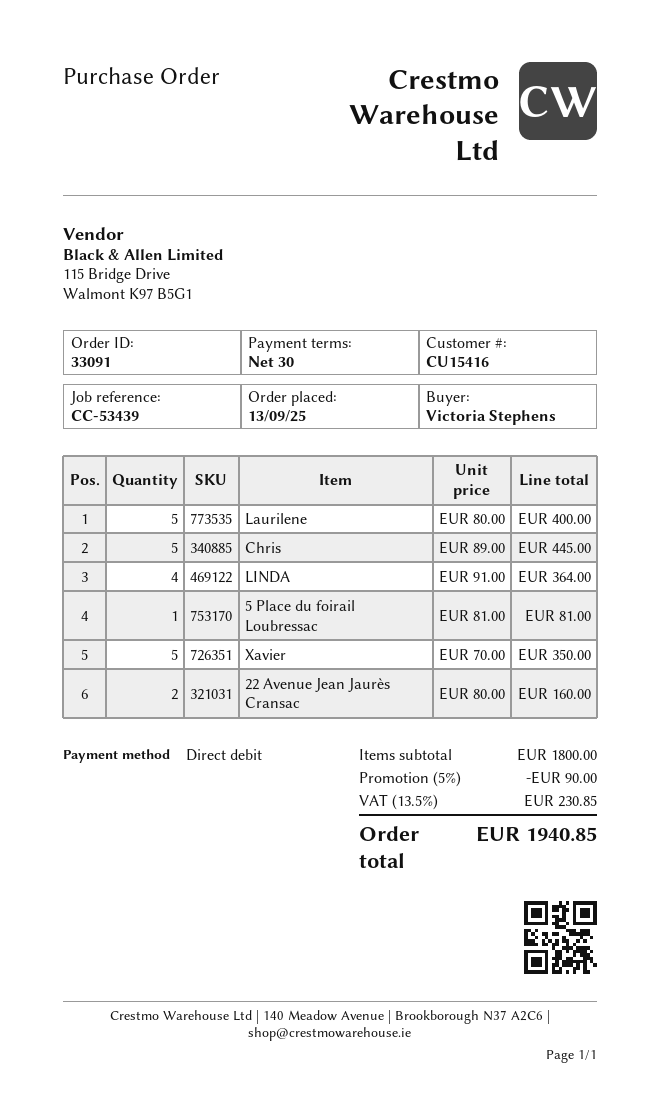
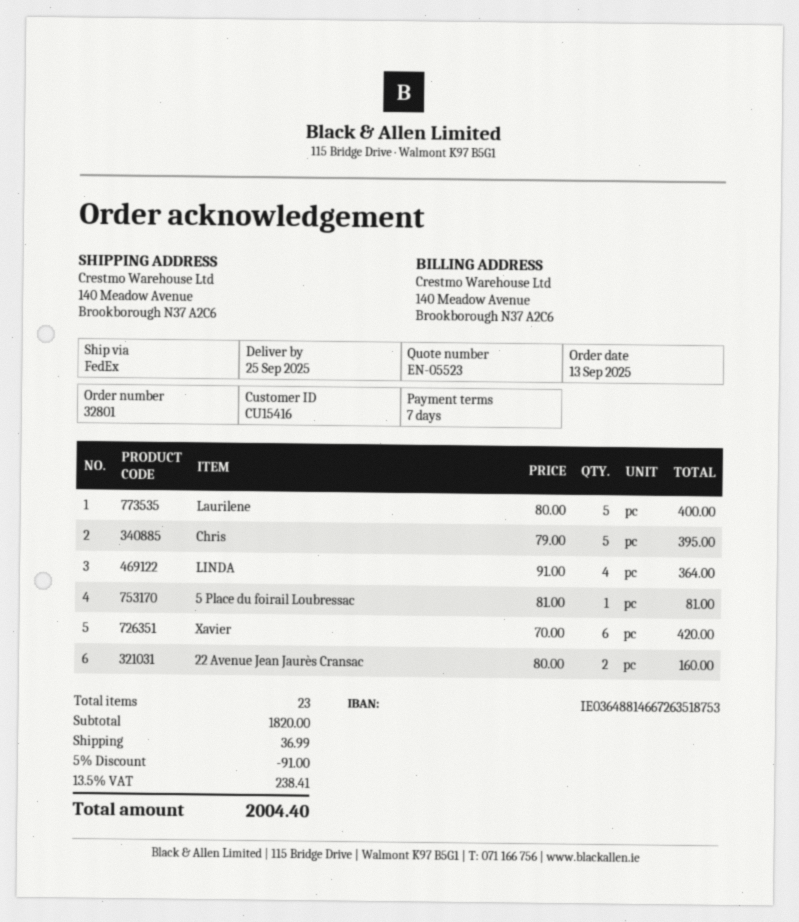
order number: 33091 -> 32801
payment terms: 30 days -> 7 days
Chris: 5 x 89.00 = 445.00 -> 5 x 79.00 = 395.00
Xavier: 5 x 70.00 = 350.00 -> 6 x 70.00 = 420.00
subtotal: 1800.00 -> 1820.00
discount: 5% = 90.00 -> 5% = 91.00
shipping: none -> 36.99
tax: 13.5% = 230.85 -> 13.5% = 238.41
total: 1940.85 -> 2004.40

